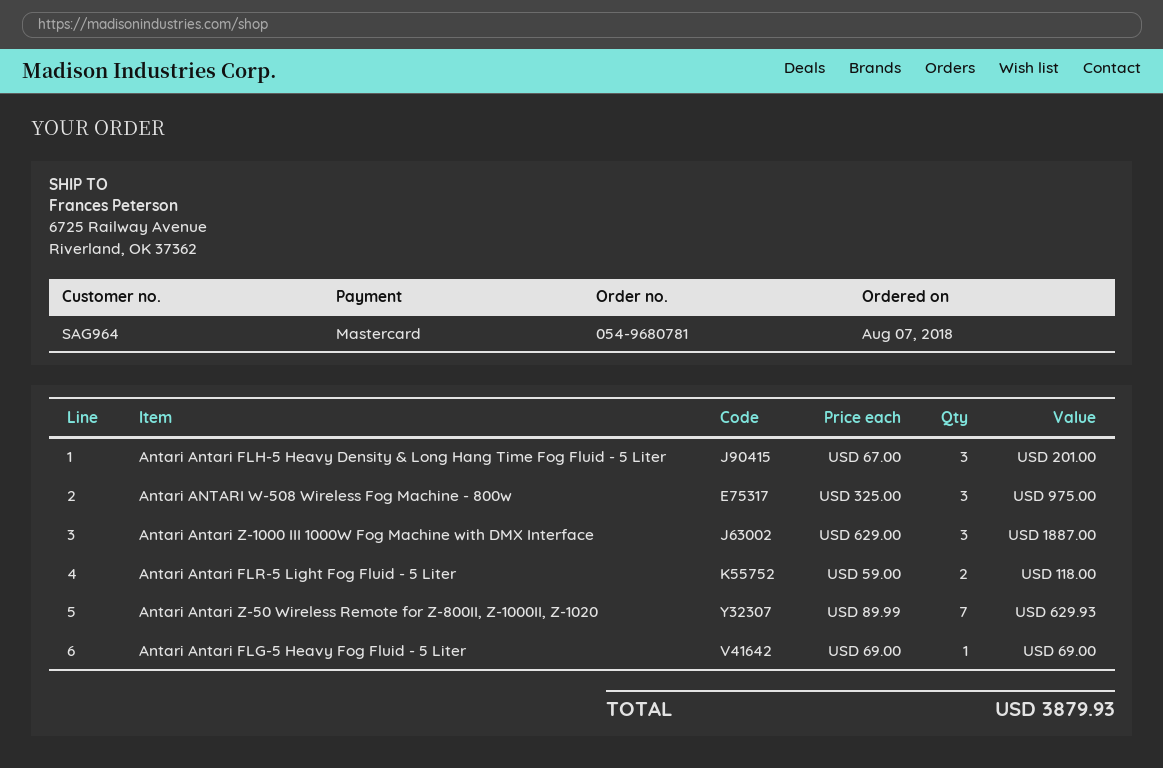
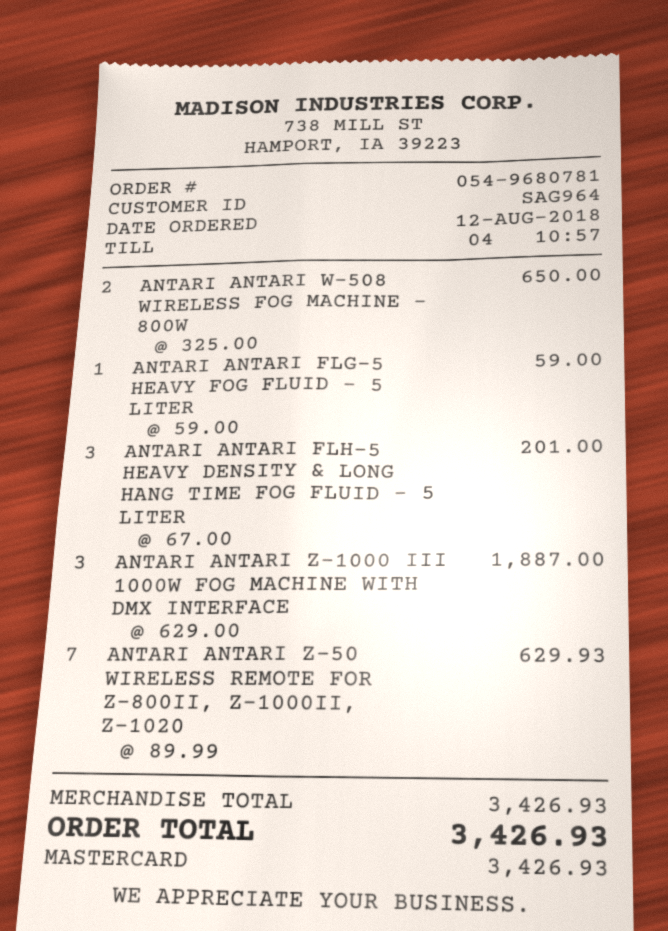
order date: 2018-08-07 -> 2018-08-12
Antari ANTARI W-508 Wireless Fog Machine - 800w: 3 x 325.00 = 975.00 -> 2 x 325.00 = 650.00
Antari Antari FLR-5 Light Fog Fluid - 5 Liter: 2 x 59.00 = 118.00 -> none
Antari Antari FLG-5 Heavy Fog Fluid - 5 Liter: 1 x 69.00 = 69.00 -> 1 x 59.00 = 59.00
total: 3879.93 -> 3426.93

